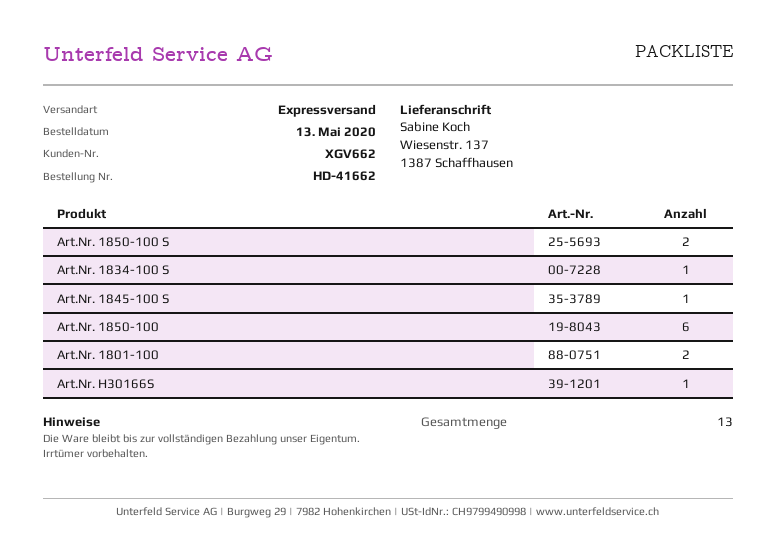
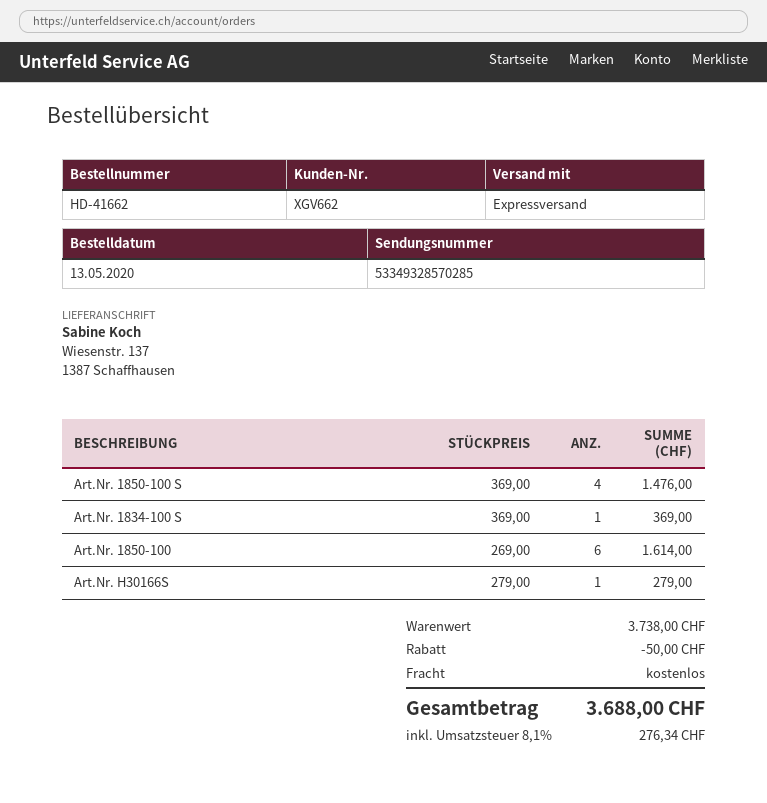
Art.Nr. 1850-100 S: 2 -> 4
Art.Nr. 1845-100 S: 1 -> none
Art.Nr. 1801-100: 2 -> none

